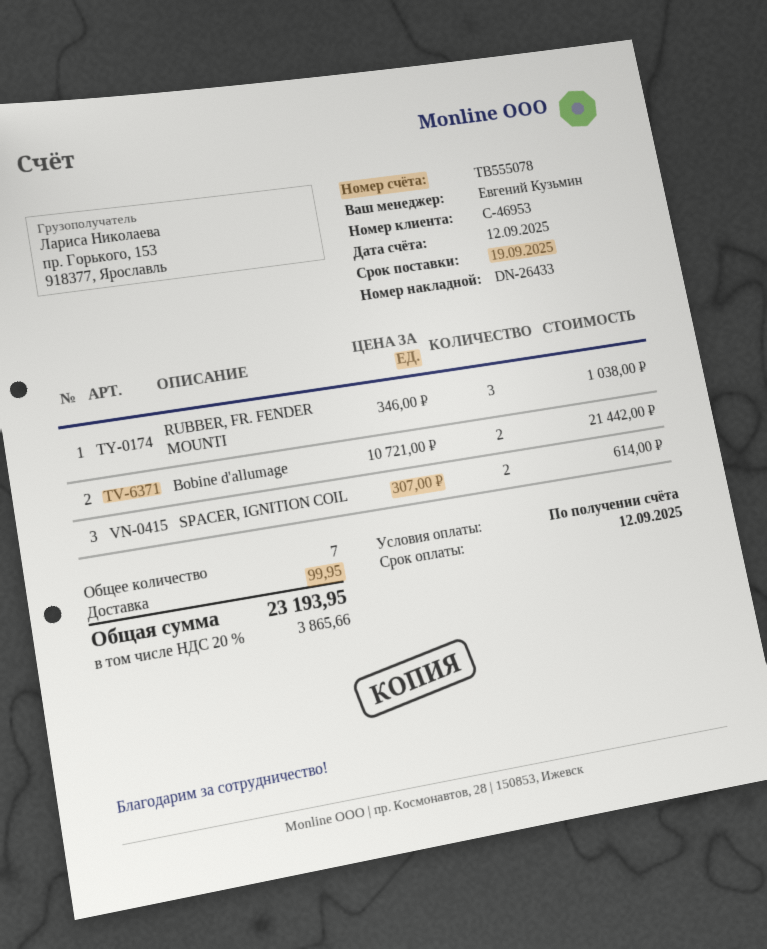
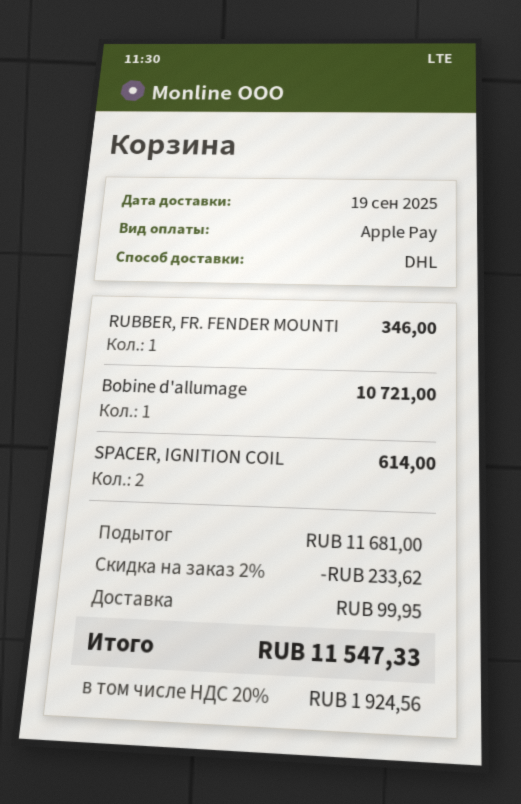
RUBBER, FR. FENDER MOUNTI: 3 for 1038.00 -> 1 for 346.00
Bobine d'allumage: 2 for 21442.00 -> 1 for 10721.00
discount: none -> 2% = 233.62
tax: 20% = 3865.66 -> 20% = 1924.56
total: 23193.95 -> 11547.33

